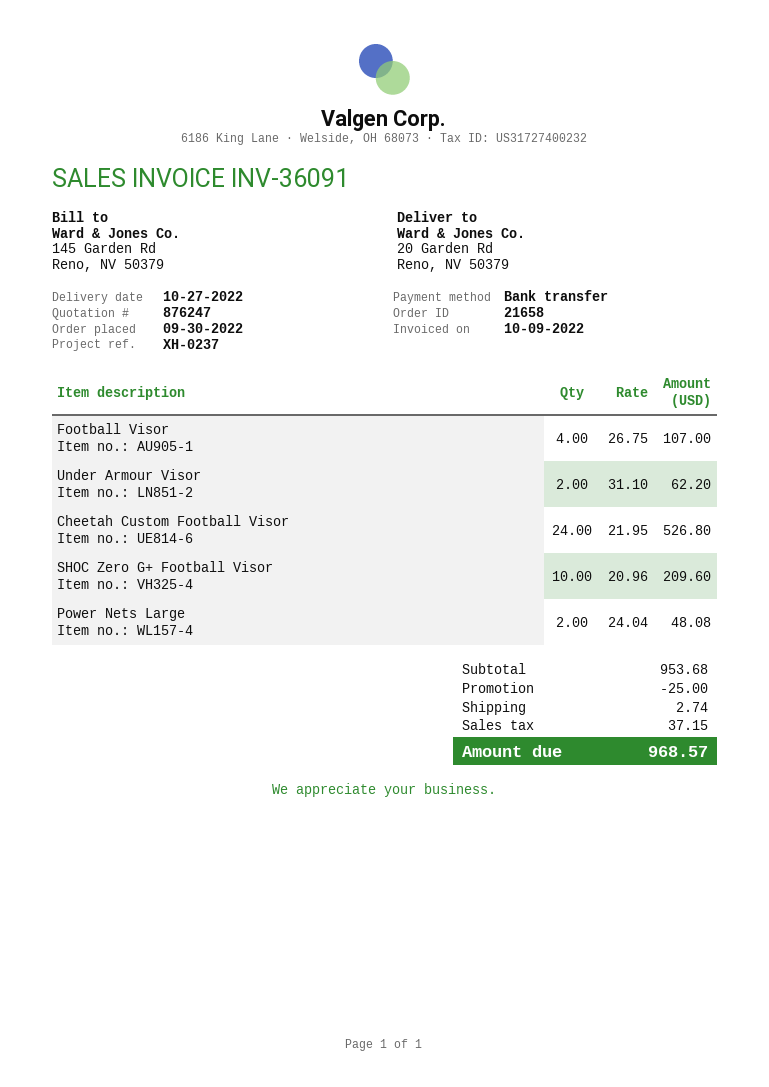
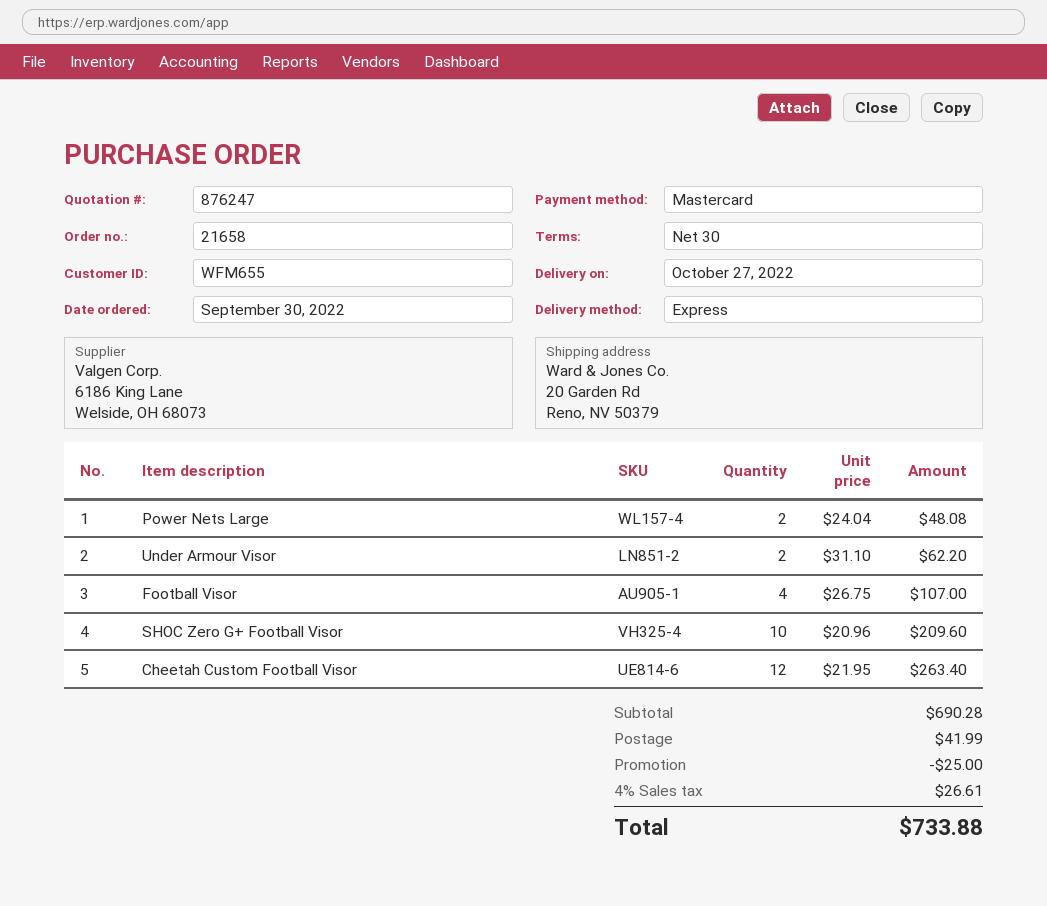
payment method: bank transfer -> Mastercard
Cheetah Custom Football Visor: 24 x 21.95 = 526.80 -> 12 x 21.95 = 263.40
subtotal: 953.68 -> 690.28
shipping: 2.74 -> 41.99
tax: 37.15 -> 26.61
total: 968.57 -> 733.88

